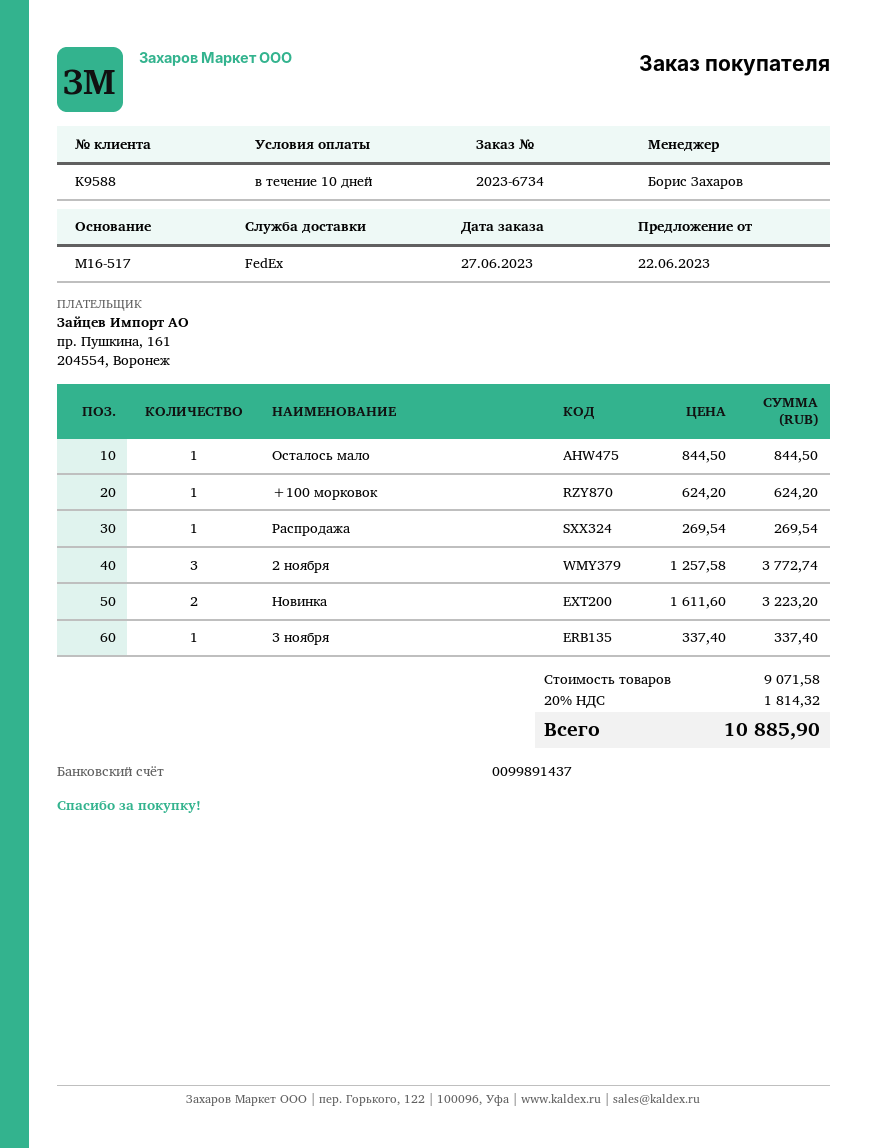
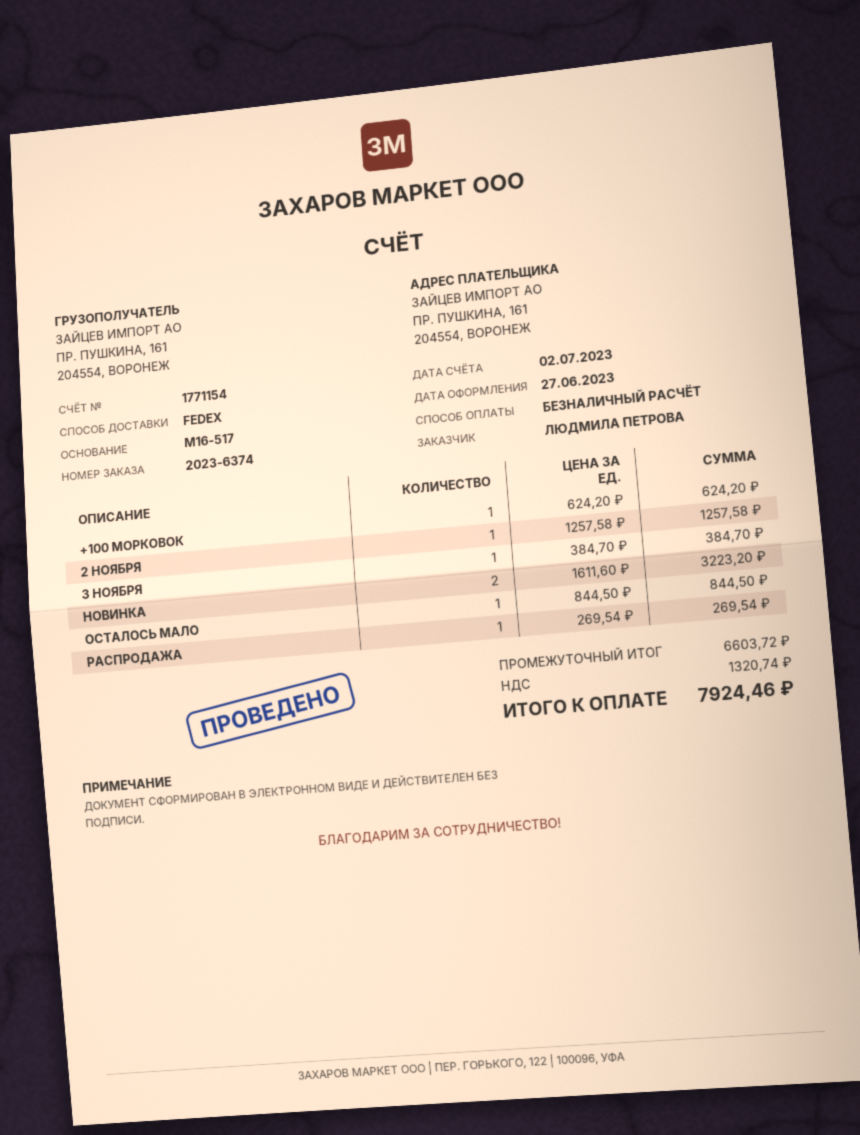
order number: 2023-6734 -> 2023-6374
2 ноября: 3 x 1257.58 = 3772.74 -> 1 x 1257.58 = 1257.58
3 ноября: 1 x 337.40 = 337.40 -> 1 x 384.70 = 384.70
subtotal: 9071.58 -> 6603.72
tax: 1814.32 -> 1320.74
total: 10885.90 -> 7924.46

